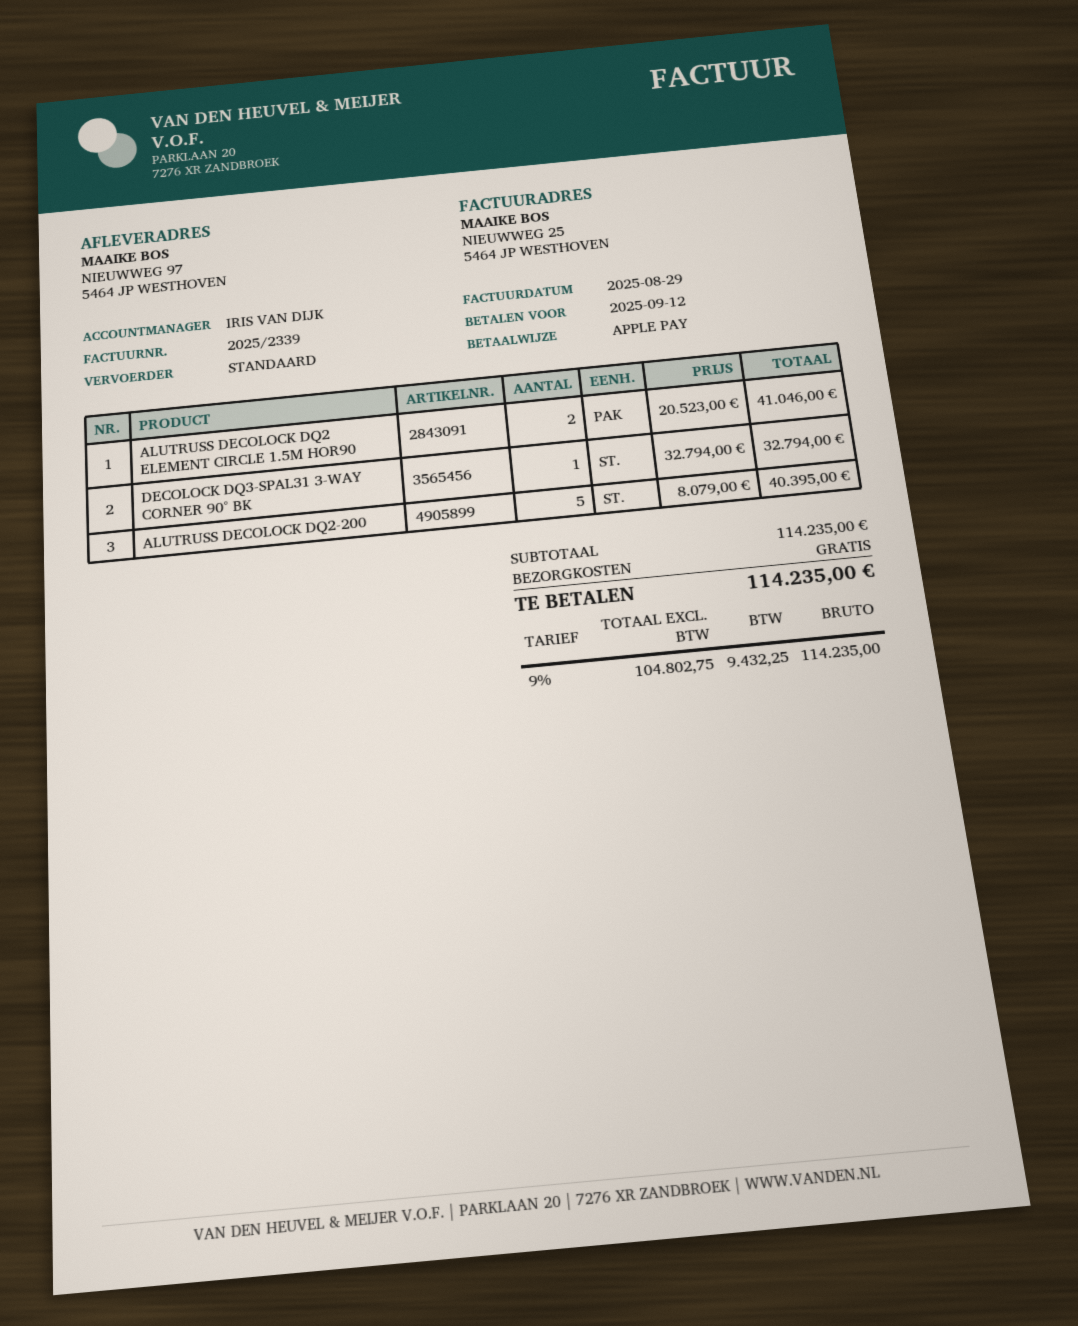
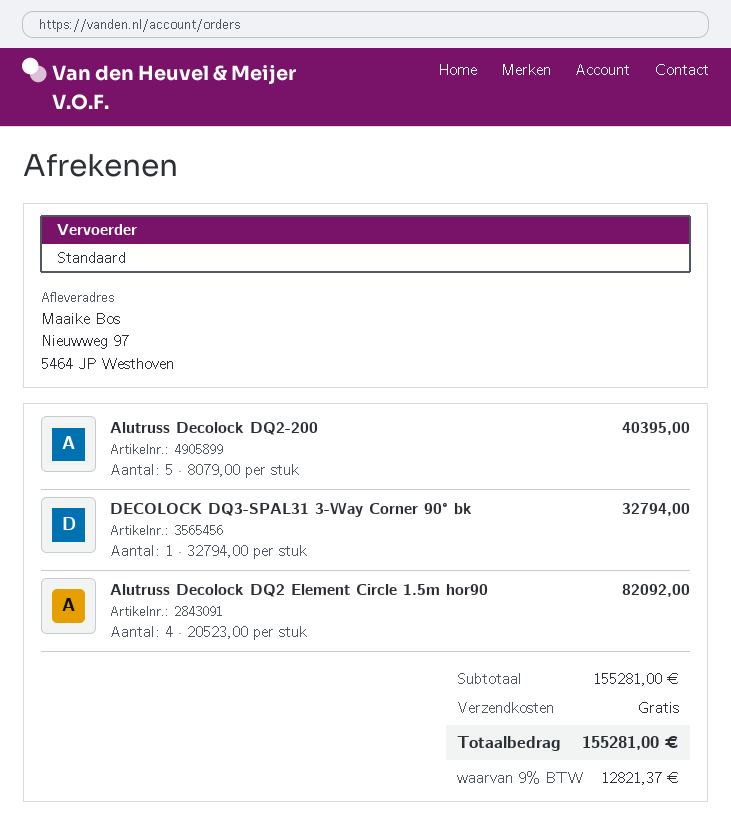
ALUTRUSS DECOLOCK DQ2 ELEMENT CIRCLE 1.5M HOR90: 2 x 20523.00 = 41046.00 -> 4 x 20523.00 = 82092.00
subtotal: 114235.00 -> 155281.00
tax: 9% = 9432.25 -> 9% = 12821.37
total: 114235.00 -> 155281.00

